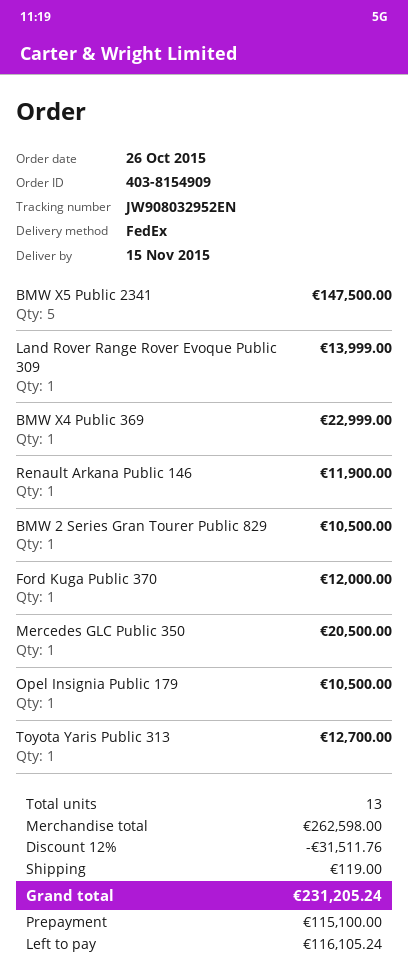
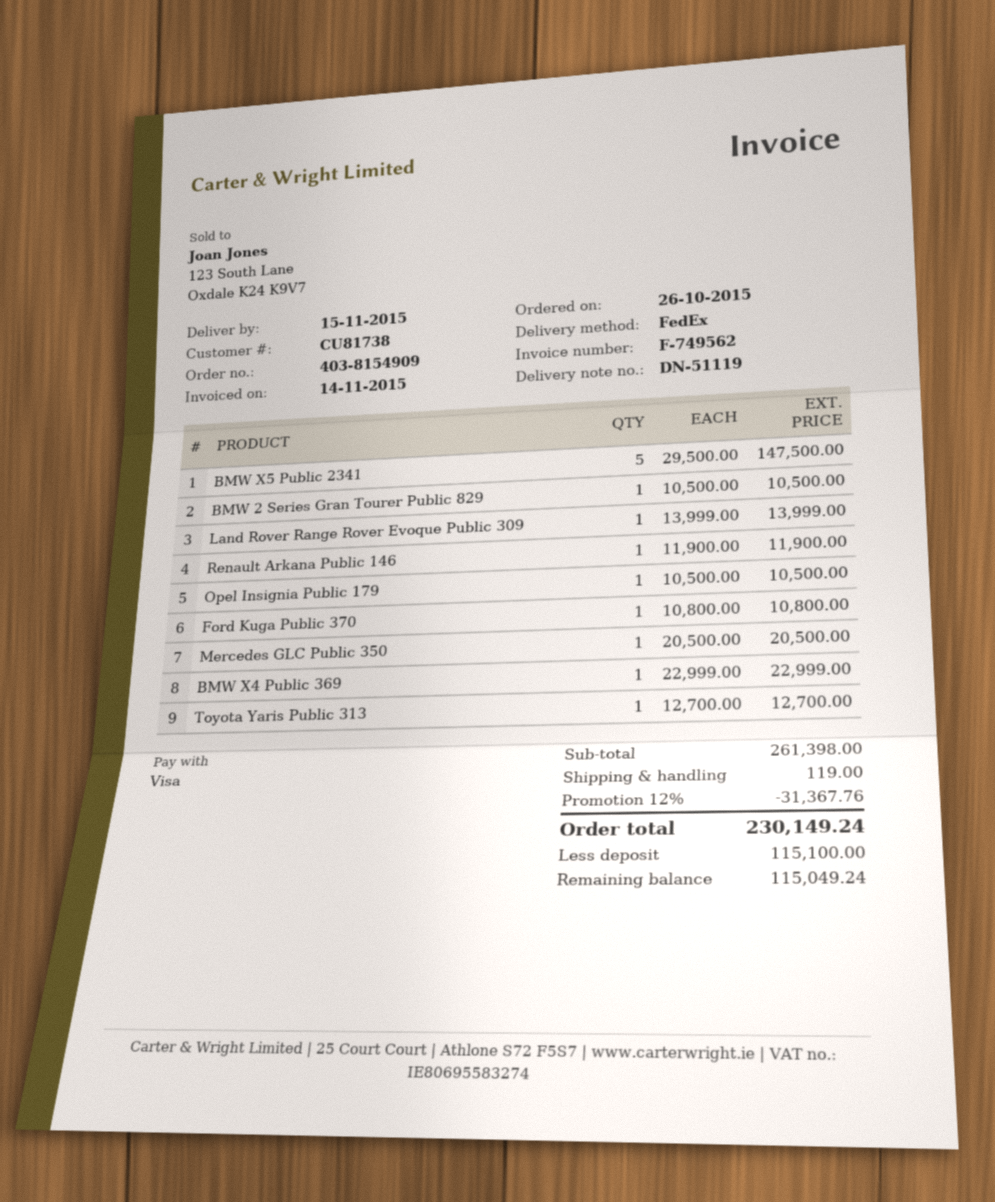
Ford Kuga Public 370: 1 for 12000.00 -> 1 for 10800.00
subtotal: 262598.00 -> 261398.00
discount: 12% = 31511.76 -> 12% = 31367.76
total: 231205.24 -> 230149.24
balance: 116105.24 -> 115049.24

